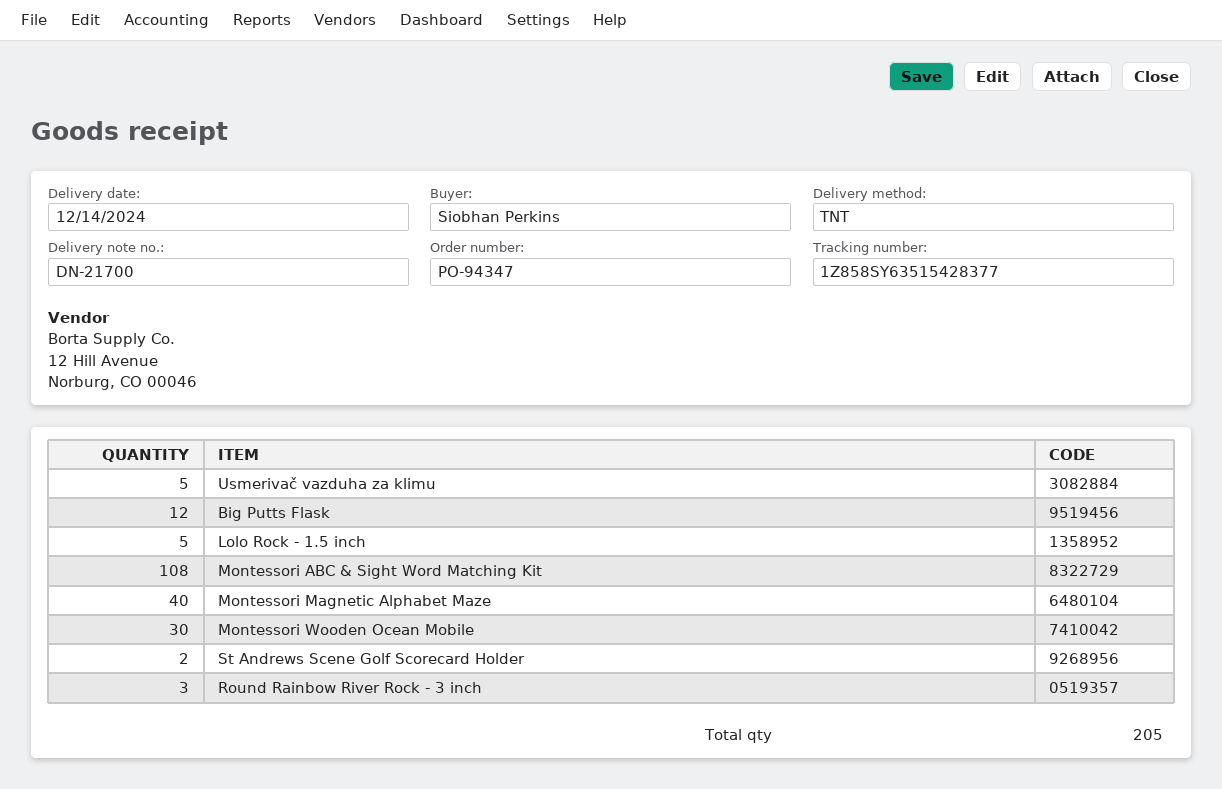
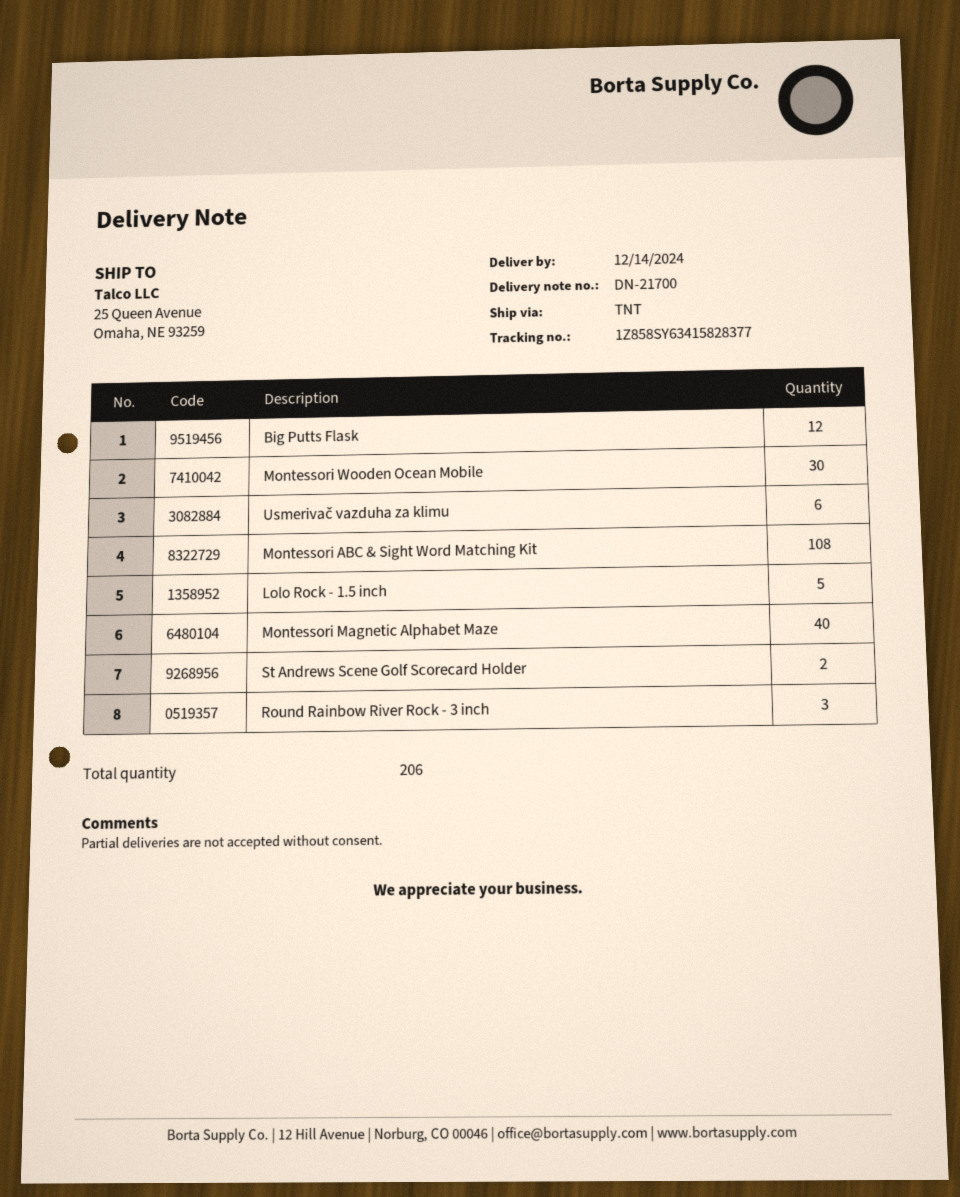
tracking number: 1Z858SY63515428377 -> 1Z858SY63415828377
Usmerivač vazduha za klimu: 5 -> 6
total quantity: 205 -> 206

